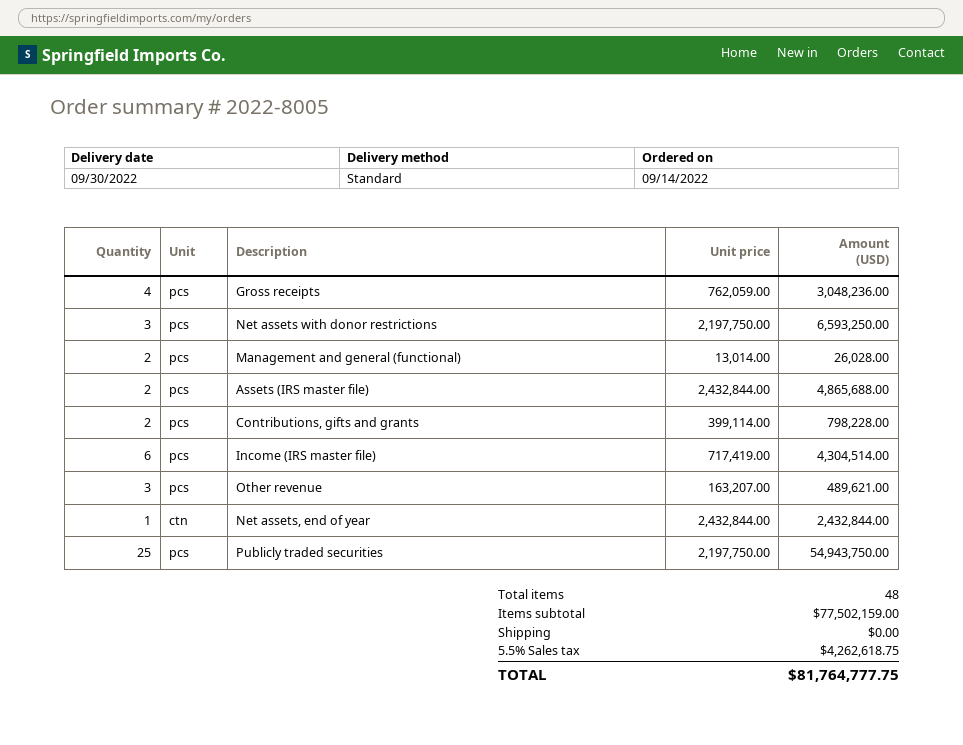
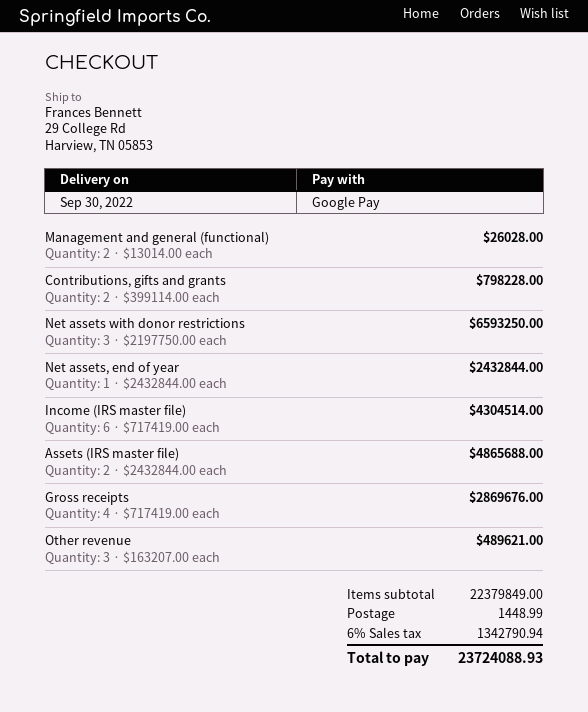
Gross receipts: 4 x 762059.00 = 3048236.00 -> 4 x 717419.00 = 2869676.00
Publicly traded securities: 25 x 2197750.00 = 54943750.00 -> none
subtotal: 77502159.00 -> 22379849.00
shipping: 0.00 -> 1448.99
tax: 5.5% = 4262618.75 -> 6% = 1342790.94
total: 81764777.75 -> 23724088.93

